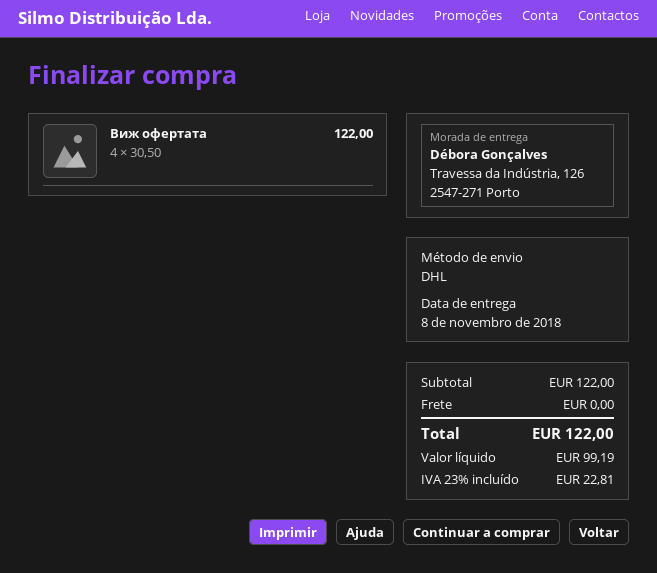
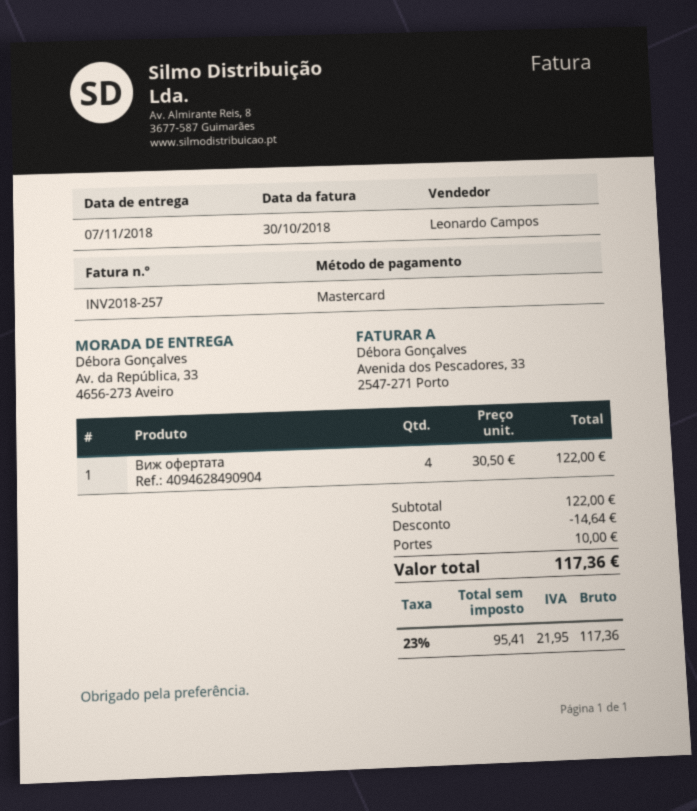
delivery date: 2018-11-08 -> 2018-11-07
ship to: Travessa da Indústria, 126, 2547-271 Porto -> Av. da República, 33, 4656-273 Aveiro
discount: none -> 14.64
shipping: 0.00 -> 10.00
net: 99.19 -> 95.41
tax: 23% = 22.81 -> 23% = 21.95
total: 122.00 -> 117.36

